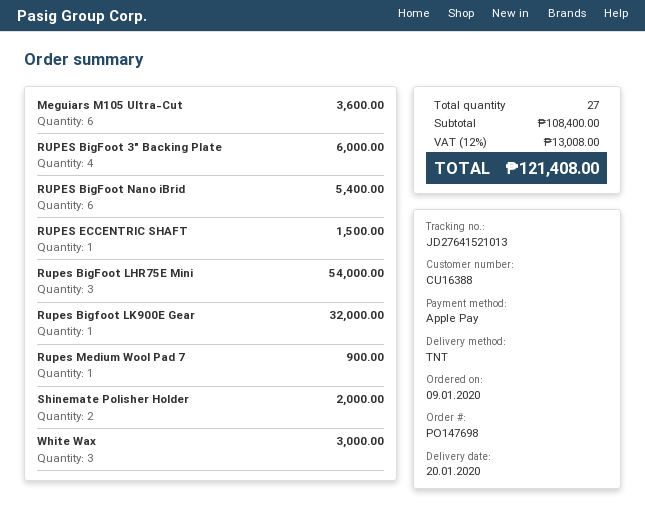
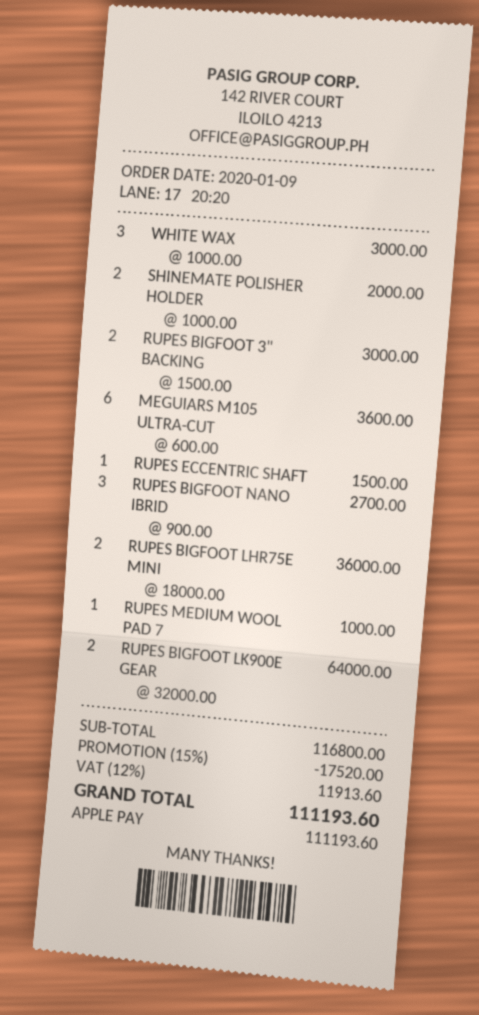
RUPES BigFoot 3" Backing Plate: 4 for 6000.00 -> 2 for 3000.00
RUPES BigFoot Nano iBrid: 6 for 5400.00 -> 3 for 2700.00
Rupes BigFoot LHR75E Mini: 3 for 54000.00 -> 2 for 36000.00
Rupes Bigfoot LK900E Gear: 1 for 32000.00 -> 2 for 64000.00
Rupes Medium Wool Pad 7: 1 for 900.00 -> 1 for 1000.00
subtotal: 108400.00 -> 116800.00
discount: none -> 15% = 17520.00
tax: 12% = 13008.00 -> 12% = 11913.60
total: 121408.00 -> 111193.60

